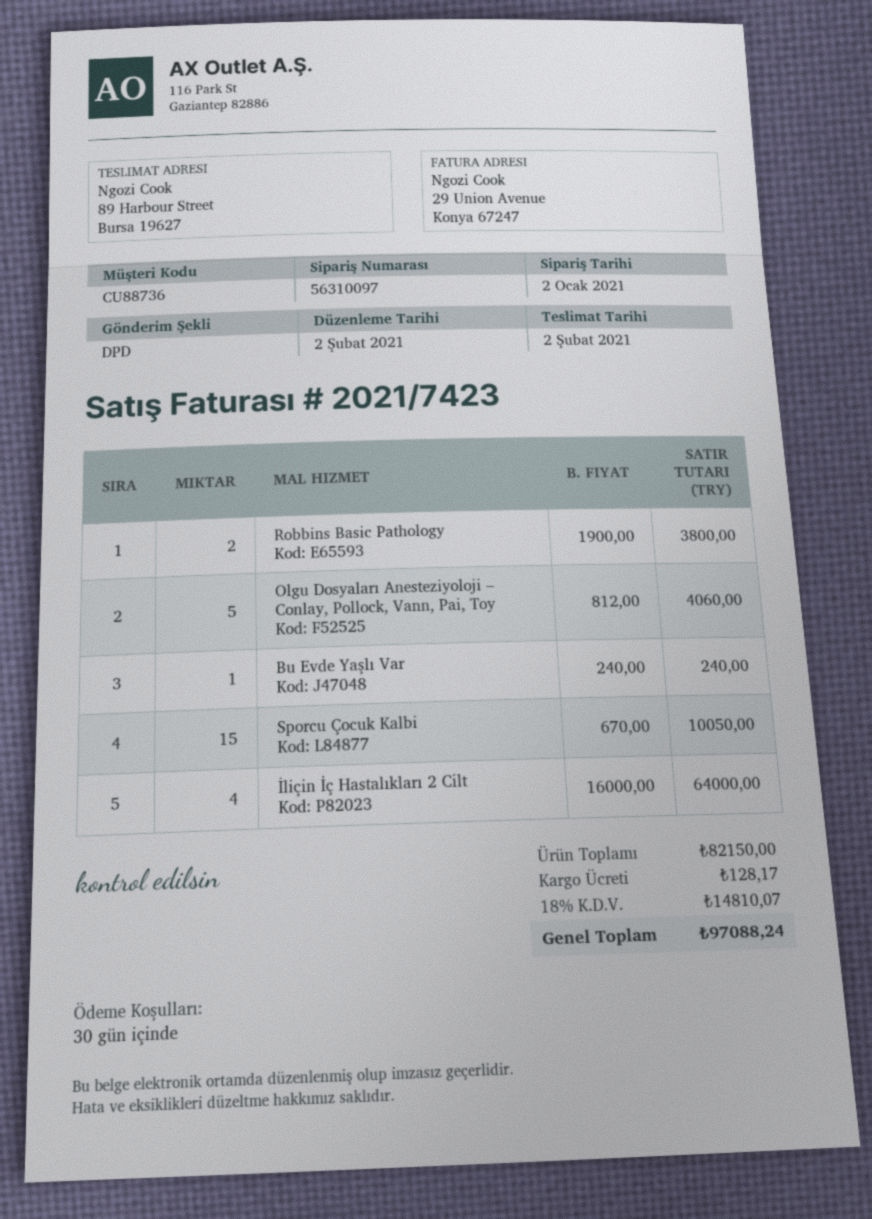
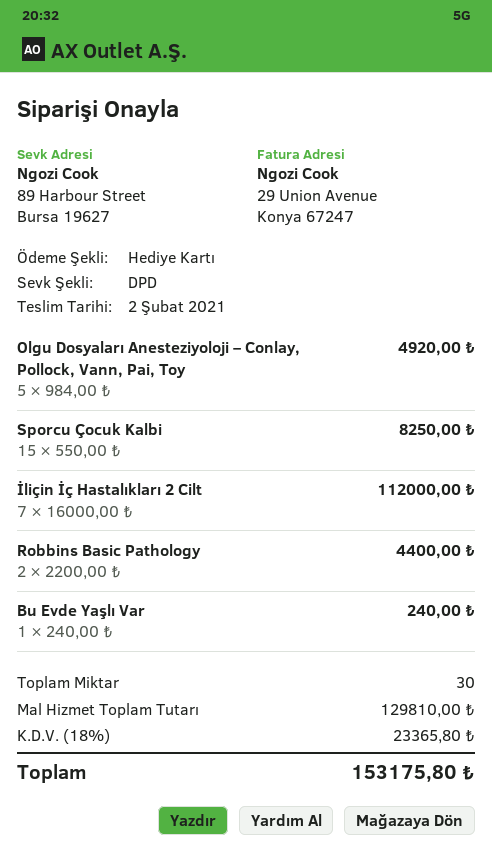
Robbins Basic Pathology: 2 x 1900.00 = 3800.00 -> 2 x 2200.00 = 4400.00
Olgu Dosyaları Anesteziyoloji – Conlay, Pollock, Vann, Pai, Toy: 5 x 812.00 = 4060.00 -> 5 x 984.00 = 4920.00
Sporcu Çocuk Kalbi: 15 x 670.00 = 10050.00 -> 15 x 550.00 = 8250.00
İliçin İç Hastalıkları 2 Cilt: 4 x 16000.00 = 64000.00 -> 7 x 16000.00 = 112000.00
subtotal: 82150.00 -> 129810.00
shipping: 128.17 -> none
tax: 18% = 14810.07 -> 18% = 23365.80
total: 97088.24 -> 153175.80

